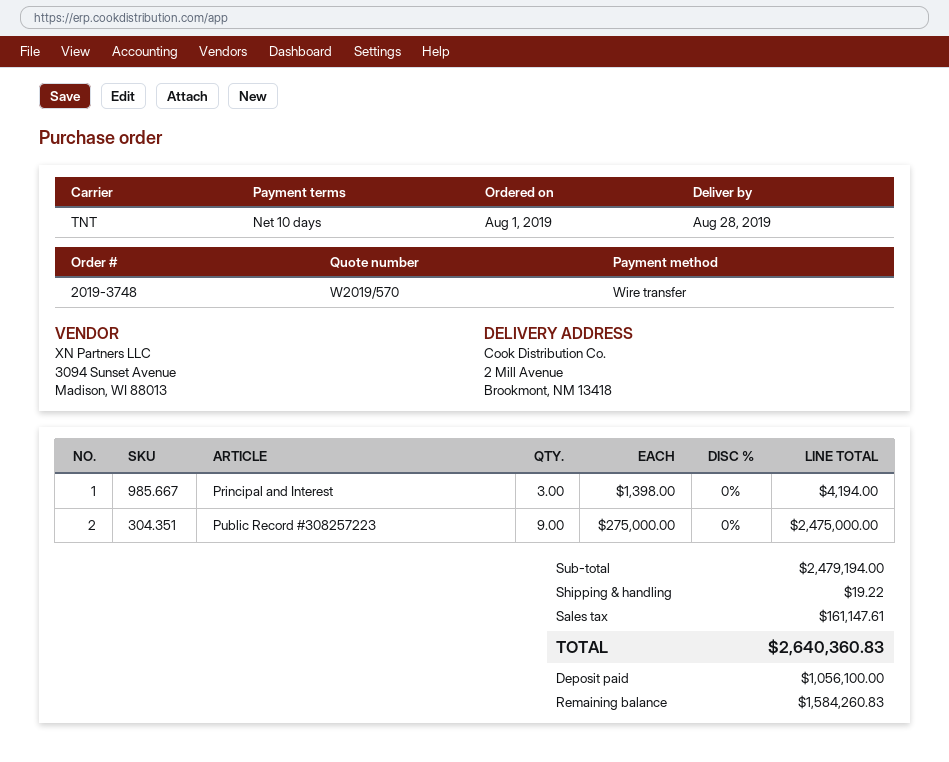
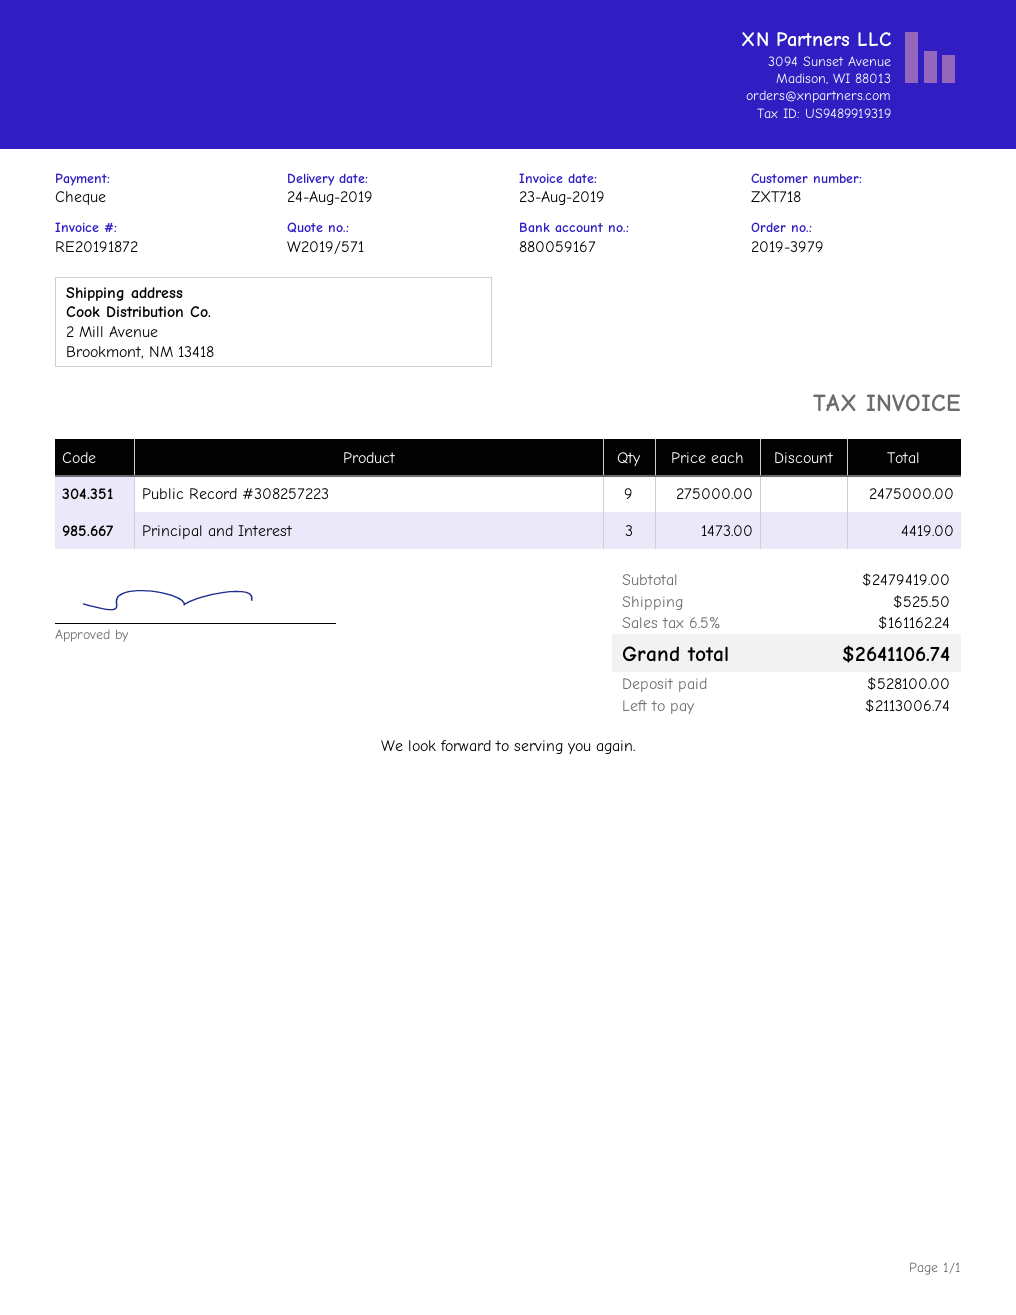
quote number: W2019/570 -> W2019/571
order number: 2019-3748 -> 2019-3979
delivery date: 2019-08-28 -> 2019-08-24
payment method: bank transfer -> cheque
Principal and Interest: 3 x 1398.00 = 4194.00 -> 3 x 1473.00 = 4419.00
subtotal: 2479194.00 -> 2479419.00
shipping: 19.22 -> 525.50
tax: 161147.61 -> 161162.24
total: 2640360.83 -> 2641106.74
deposit: 1056100.00 -> 528100.00
balance: 1584260.83 -> 2113006.74

